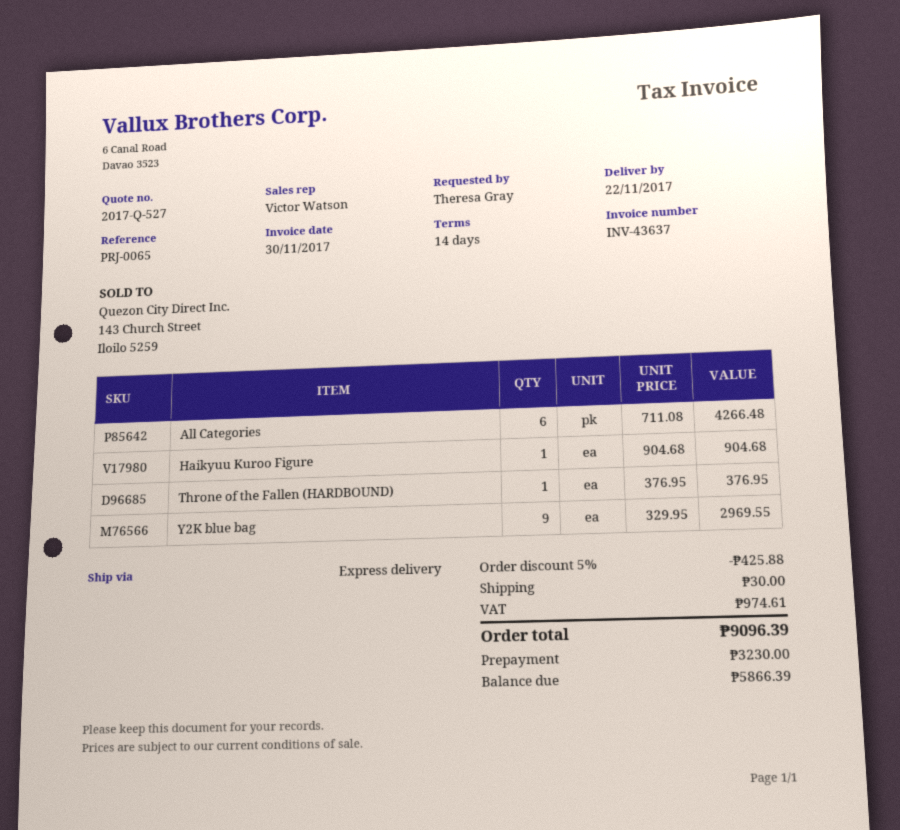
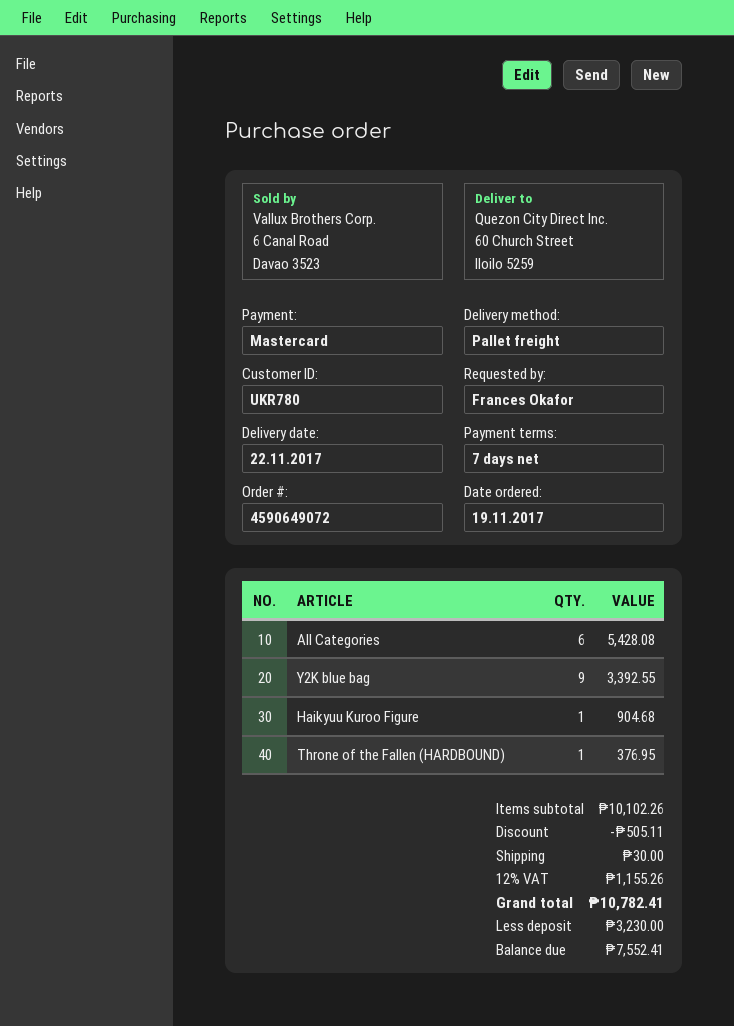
payment terms: 14 days -> 7 days
ordered by: Theresa Gray -> Frances Okafor
shipping method: express -> pallet freight
All Categories: 6 for 4266.48 -> 6 for 5428.08
Y2K blue bag: 9 for 2969.55 -> 9 for 3392.55
discount: 425.88 -> 505.11
tax: 974.61 -> 1155.26
total: 9096.39 -> 10782.41
balance: 5866.39 -> 7552.41

